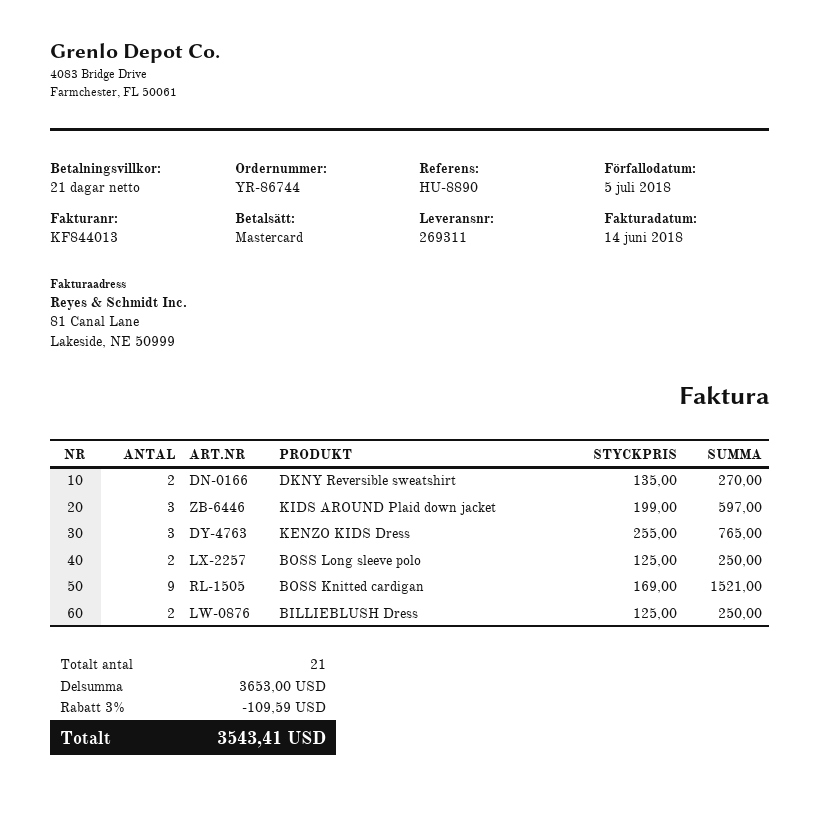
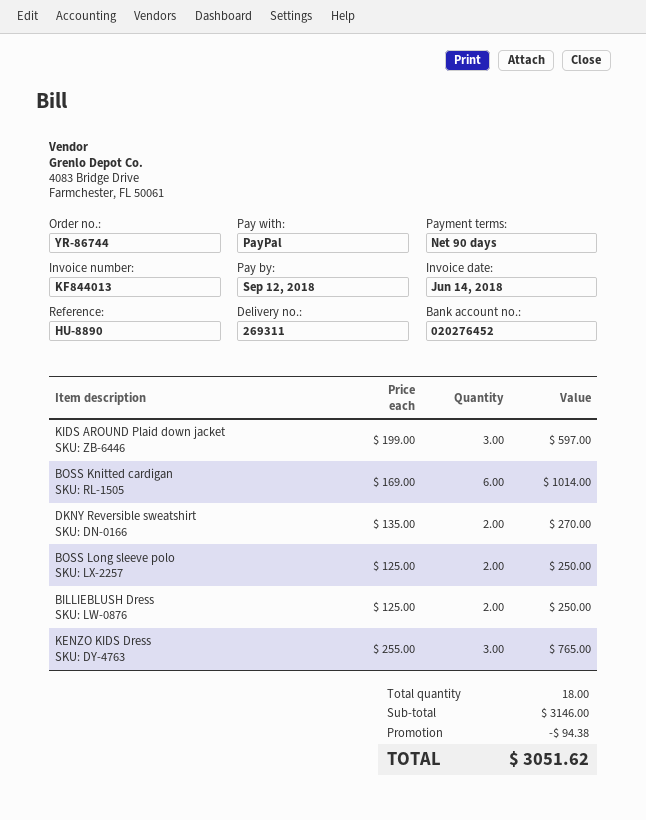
payment terms: 21 days -> 90 days
due date: 2018-07-05 -> 2018-09-12
payment method: Mastercard -> PayPal
BOSS Knitted cardigan: 9 x 169.00 = 1521.00 -> 6 x 169.00 = 1014.00
total quantity: 21 -> 18
subtotal: 3653.00 -> 3146.00
discount: 109.59 -> 94.38
total: 3543.41 -> 3051.62

